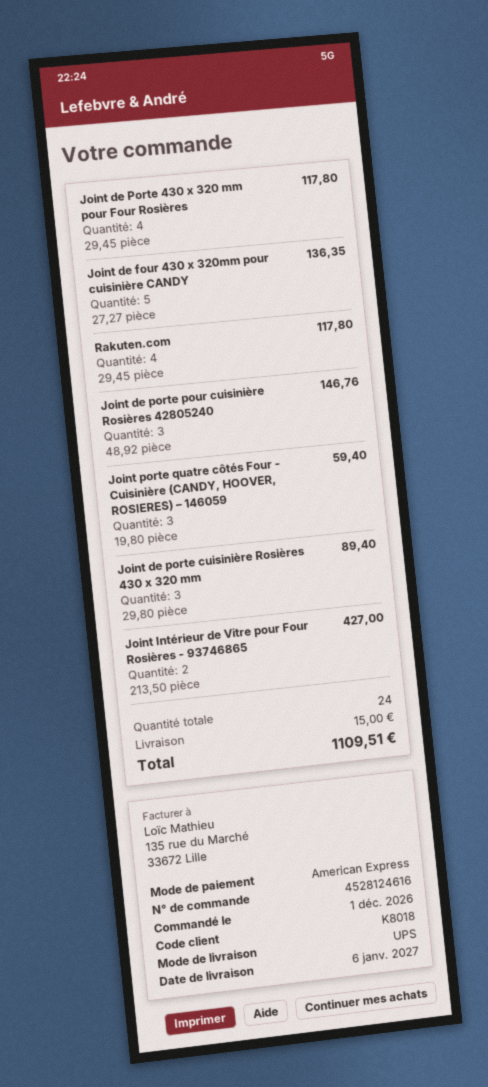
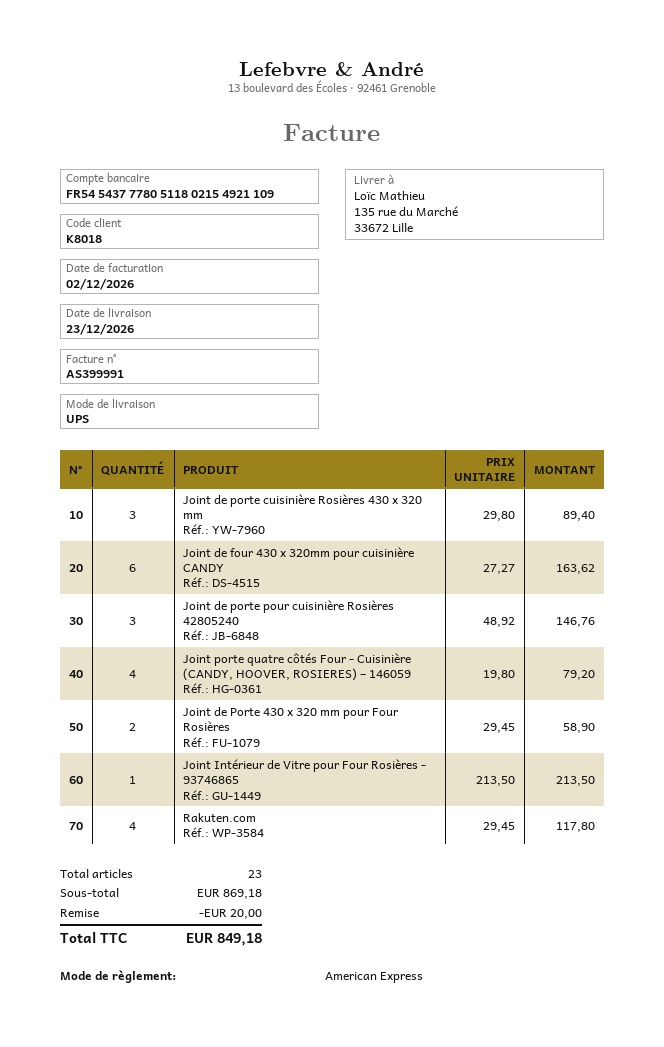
delivery date: 2027-01-06 -> 2026-12-23
Joint de Porte 430 x 320 mm pour Four Rosières: 4 x 29.45 = 117.80 -> 2 x 29.45 = 58.90
Joint de four 430 x 320mm pour cuisinière CANDY: 5 x 27.27 = 136.35 -> 6 x 27.27 = 163.62
Joint porte quatre côtés Four - Cuisinière (CANDY, HOOVER, ROSIERES) – 146059: 3 x 19.80 = 59.40 -> 4 x 19.80 = 79.20
Joint Intérieur de Vitre pour Four Rosières - 93746865: 2 x 213.50 = 427.00 -> 1 x 213.50 = 213.50
total quantity: 24 -> 23
discount: none -> 20.00
shipping: 15.00 -> none
total: 1109.51 -> 849.18

